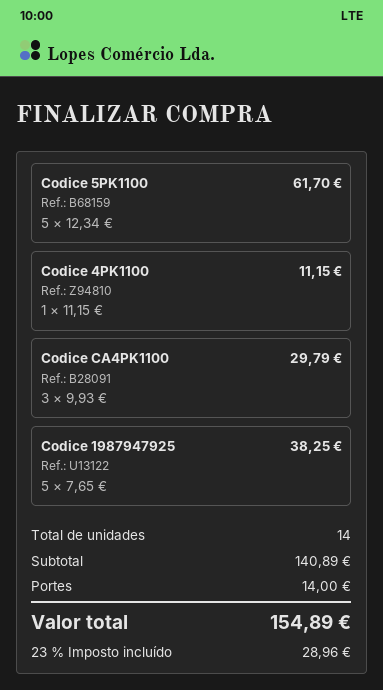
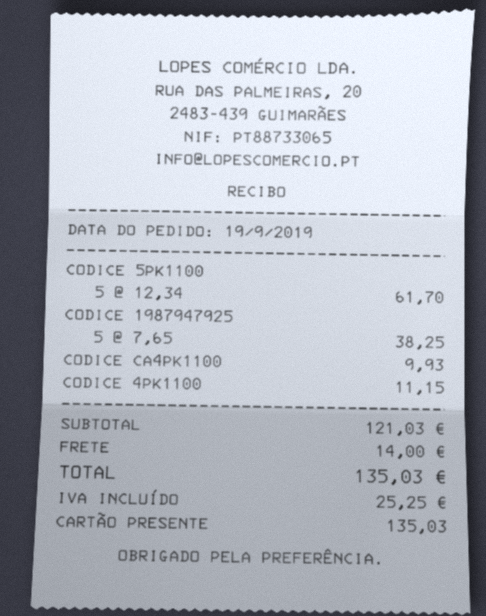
Codice CA4PK1100: 3 x 9.93 = 29.79 -> 1 x 9.93 = 9.93
subtotal: 140.89 -> 121.03
tax: 28.96 -> 25.25
total: 154.89 -> 135.03

